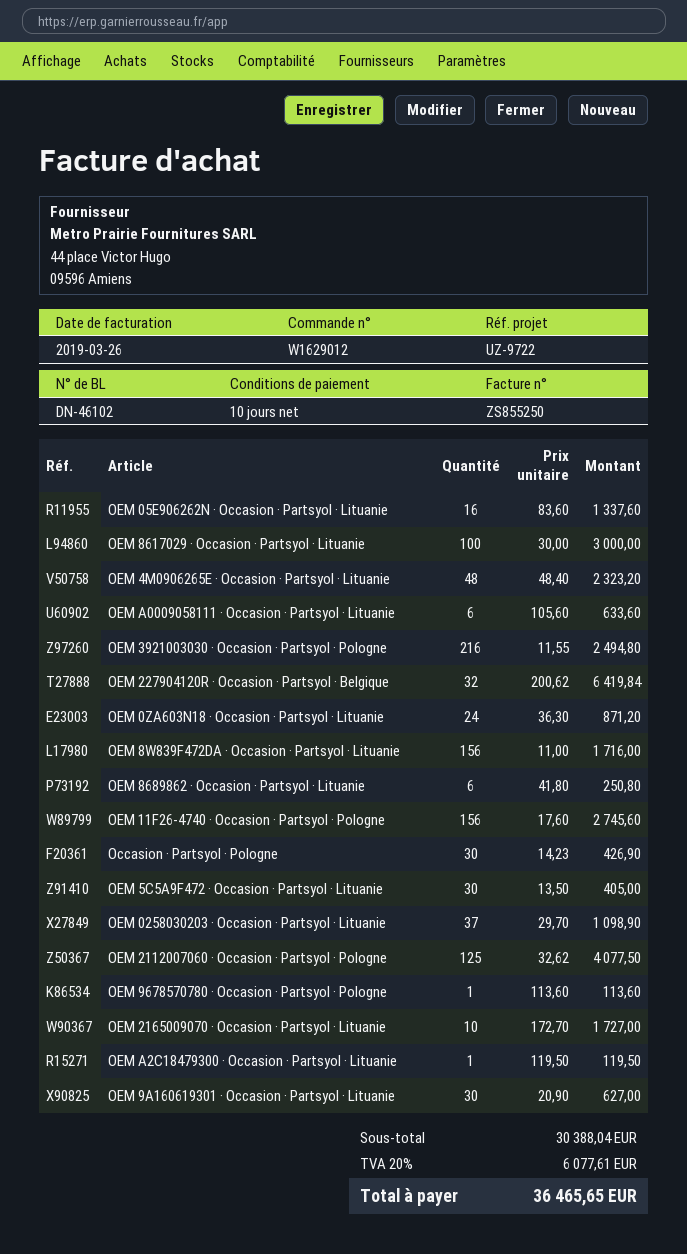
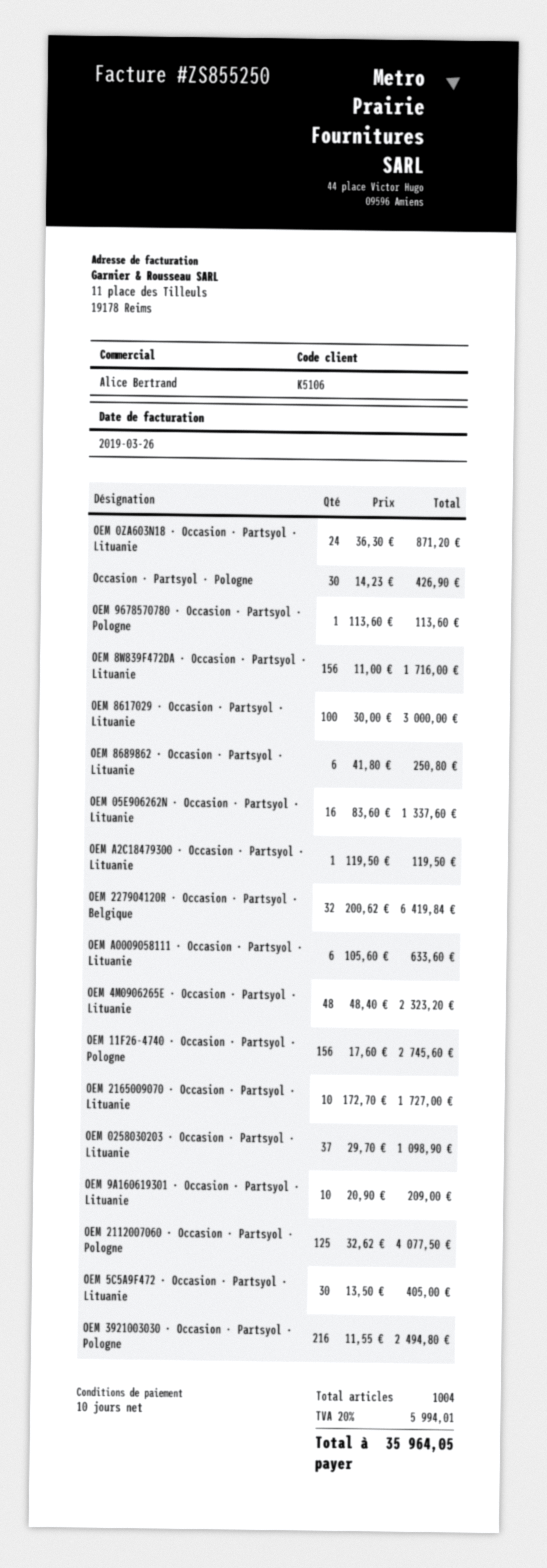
OEM 9A160619301 · Occasion · Partsyol · Lituanie: 30 x 20.90 = 627.00 -> 10 x 20.90 = 209.00
tax: 20% = 6077.61 -> 20% = 5994.01
total: 36465.65 -> 35964.05

